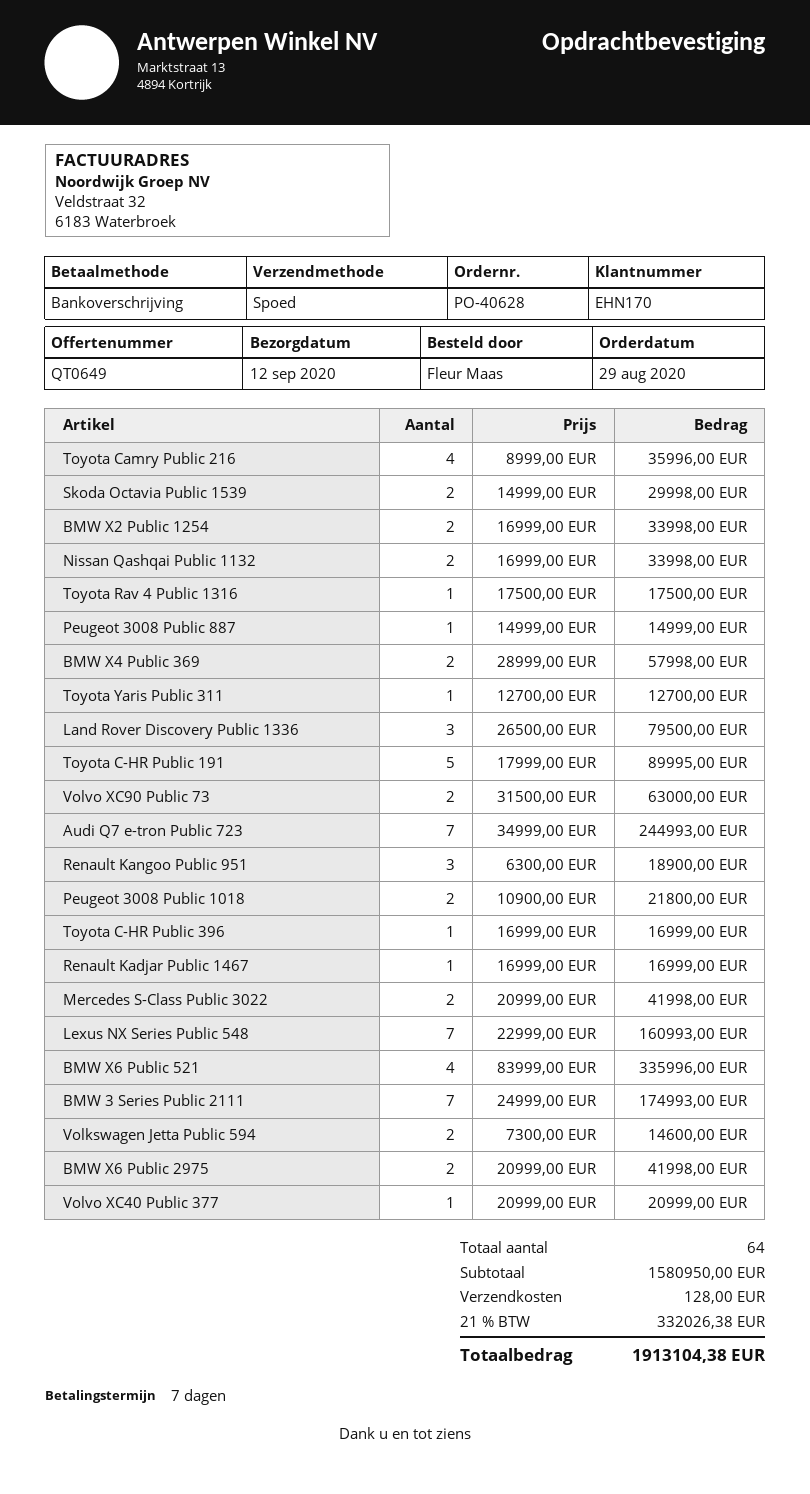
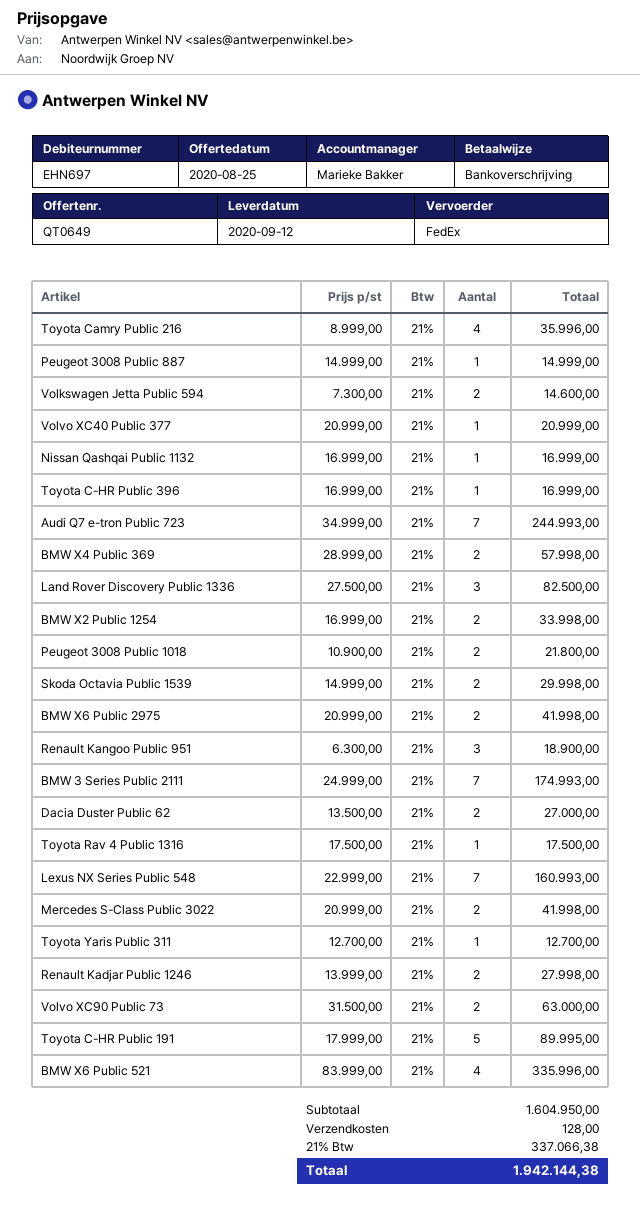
customer number: EHN170 -> EHN697
shipping method: express -> FedEx
Nissan Qashqai Public 1132: 2 x 16999.00 = 33998.00 -> 1 x 16999.00 = 16999.00
Land Rover Discovery Public 1336: 3 x 26500.00 = 79500.00 -> 3 x 27500.00 = 82500.00
Renault Kadjar Public 1467: 1 x 16999.00 = 16999.00 -> none
Dacia Duster Public 62: none -> 2 x 13500.00 = 27000.00
Renault Kadjar Public 1246: none -> 2 x 13999.00 = 27998.00
subtotal: 1580950.00 -> 1604950.00
tax: 21% = 332026.38 -> 21% = 337066.38
total: 1913104.38 -> 1942144.38

